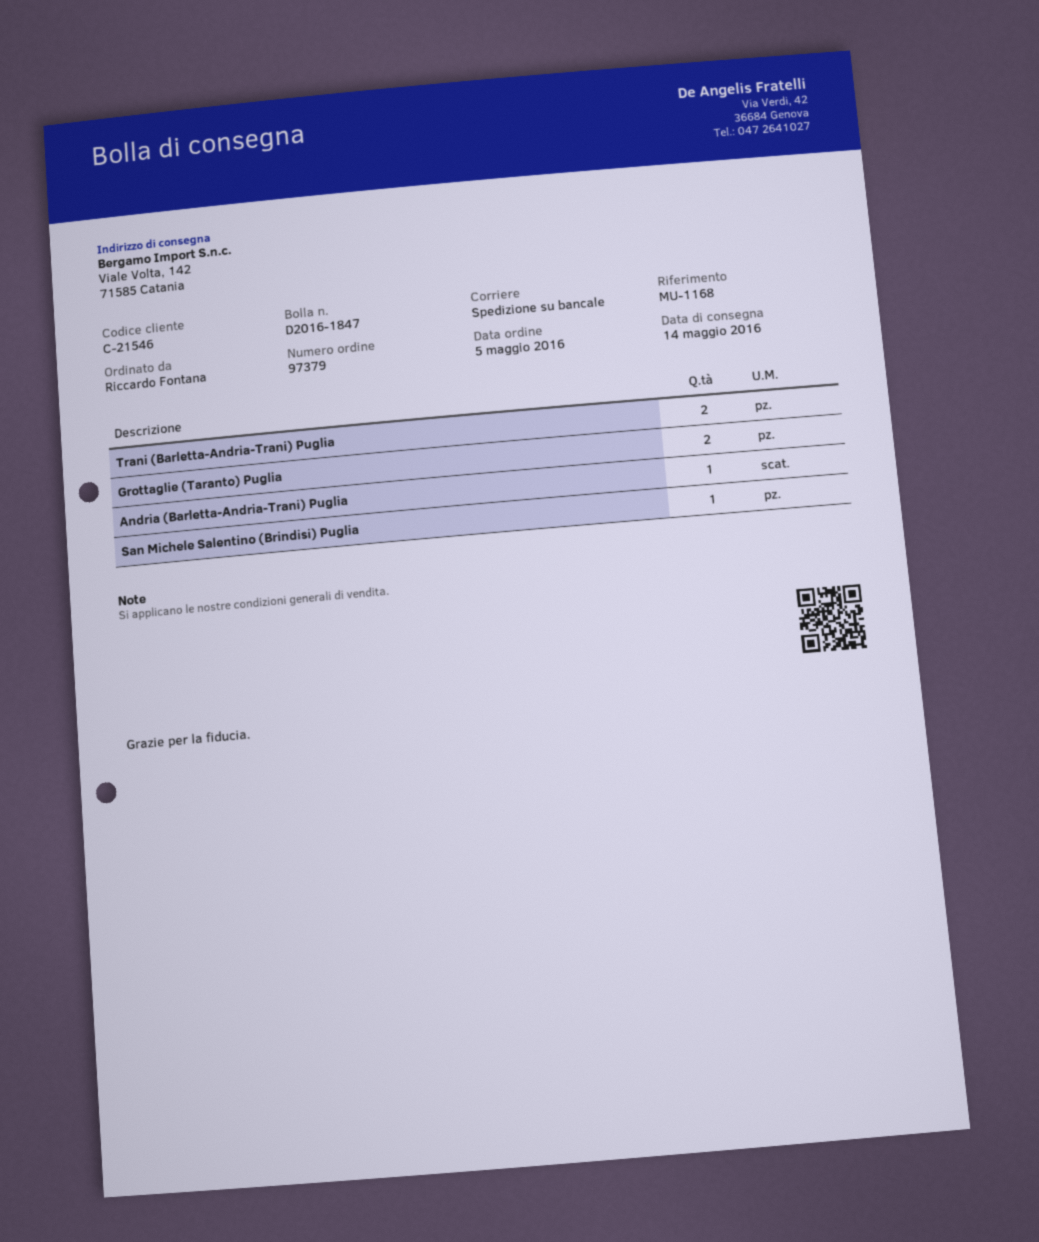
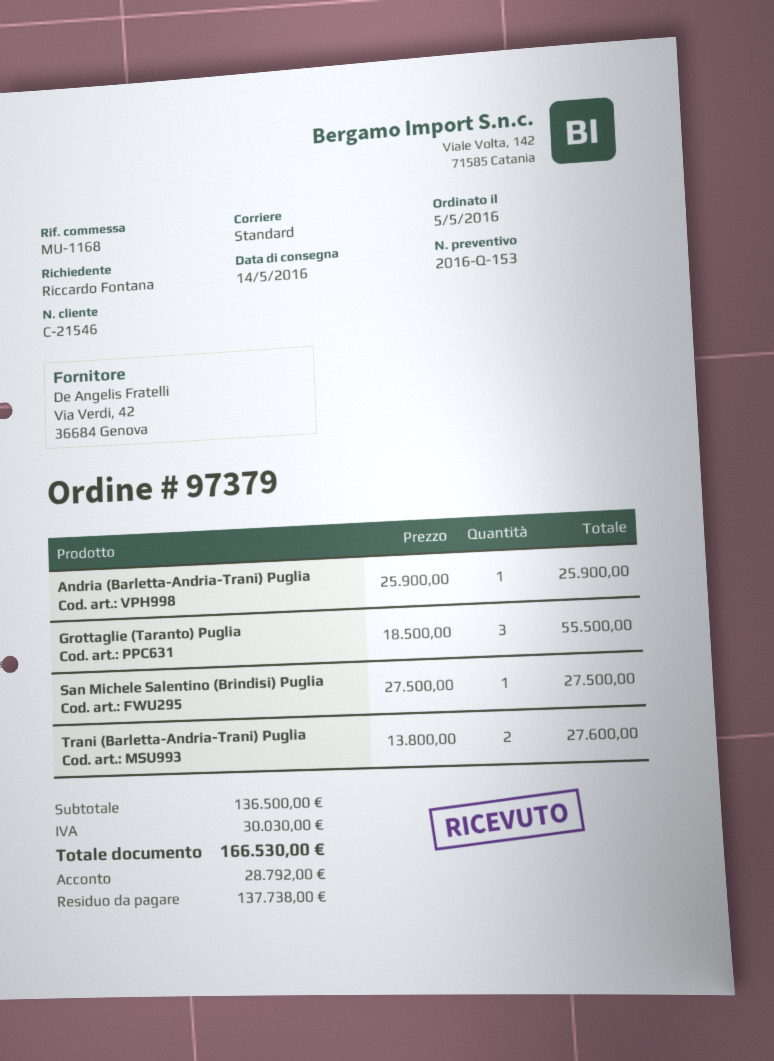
shipping method: pallet freight -> standard
Grottaglie (Taranto) Puglia: 2 -> 3

